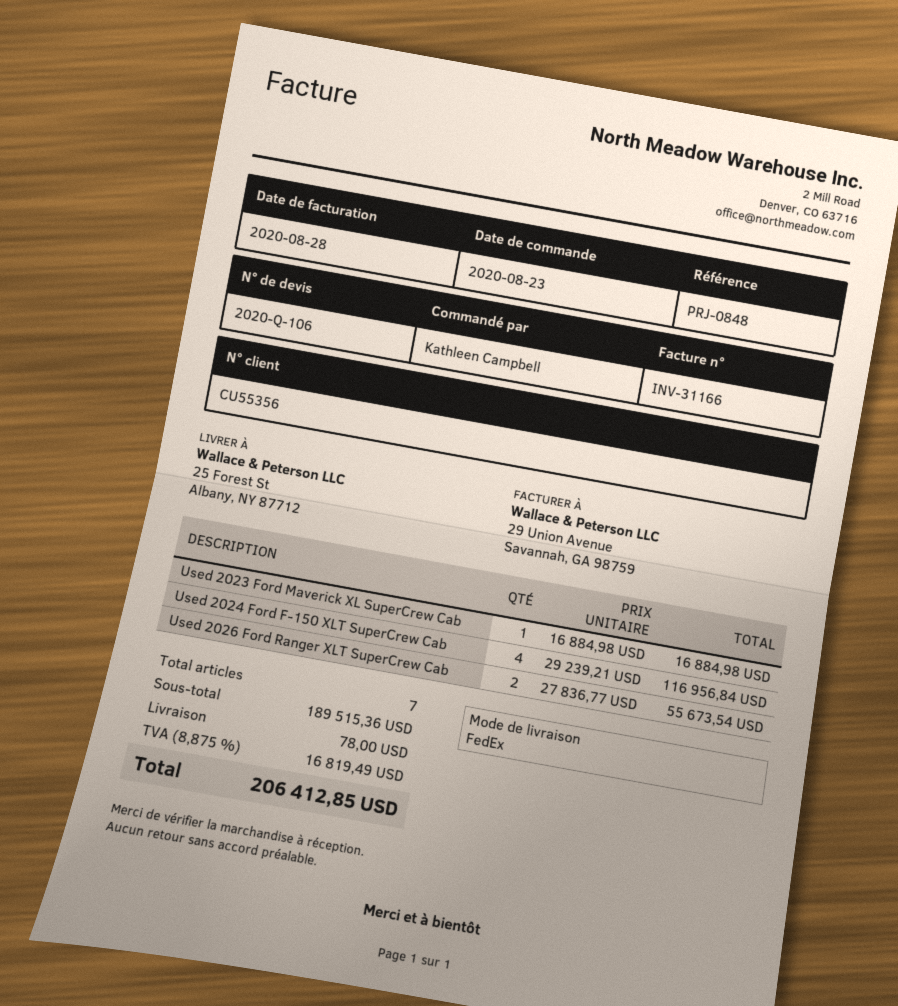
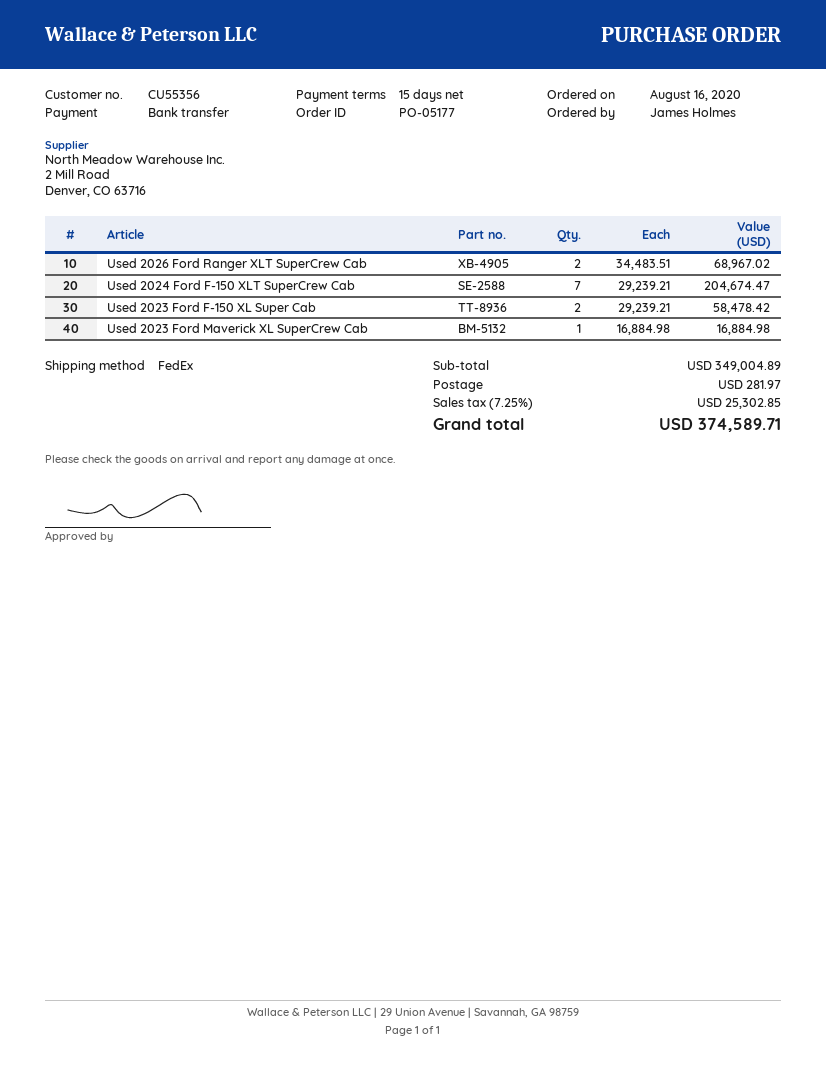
order date: 2020-08-23 -> 2020-08-16
ordered by: Kathleen Campbell -> James Holmes
Used 2024 Ford F-150 XLT SuperCrew Cab: 4 x 29239.21 = 116956.84 -> 7 x 29239.21 = 204674.47
Used 2026 Ford Ranger XLT SuperCrew Cab: 2 x 27836.77 = 55673.54 -> 2 x 34483.51 = 68967.02
Used 2023 Ford F-150 XL Super Cab: none -> 2 x 29239.21 = 58478.42
subtotal: 189515.36 -> 349004.89
shipping: 78.00 -> 281.97
tax: 8.875% = 16819.49 -> 7.25% = 25302.85
total: 206412.85 -> 374589.71

